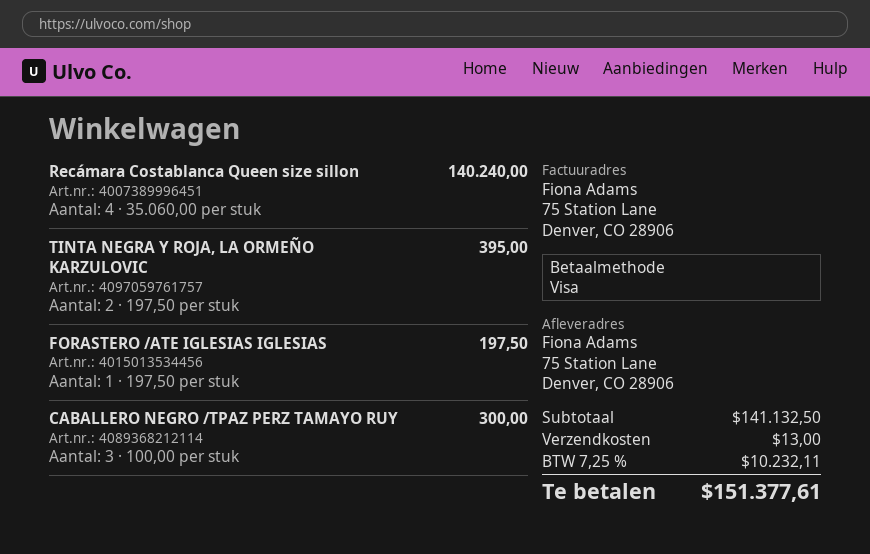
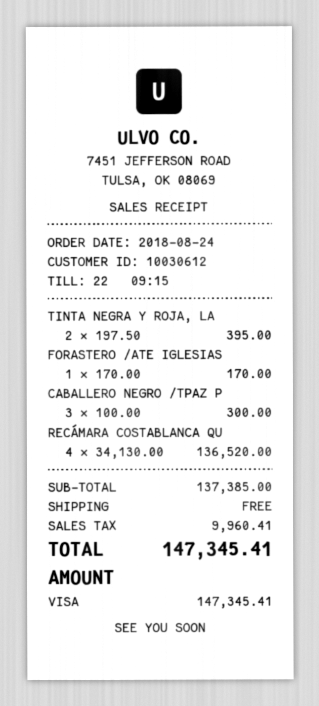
Recámara Costablanca Queen size sillon: 4 x 35060.00 = 140240.00 -> 4 x 34130.00 = 136520.00
FORASTERO /ATE IGLESIAS IGLESIAS: 1 x 197.50 = 197.50 -> 1 x 170.00 = 170.00
subtotal: 141132.50 -> 137385.00
shipping: 13.00 -> 0.00
tax: 10232.11 -> 9960.41
total: 151377.61 -> 147345.41

